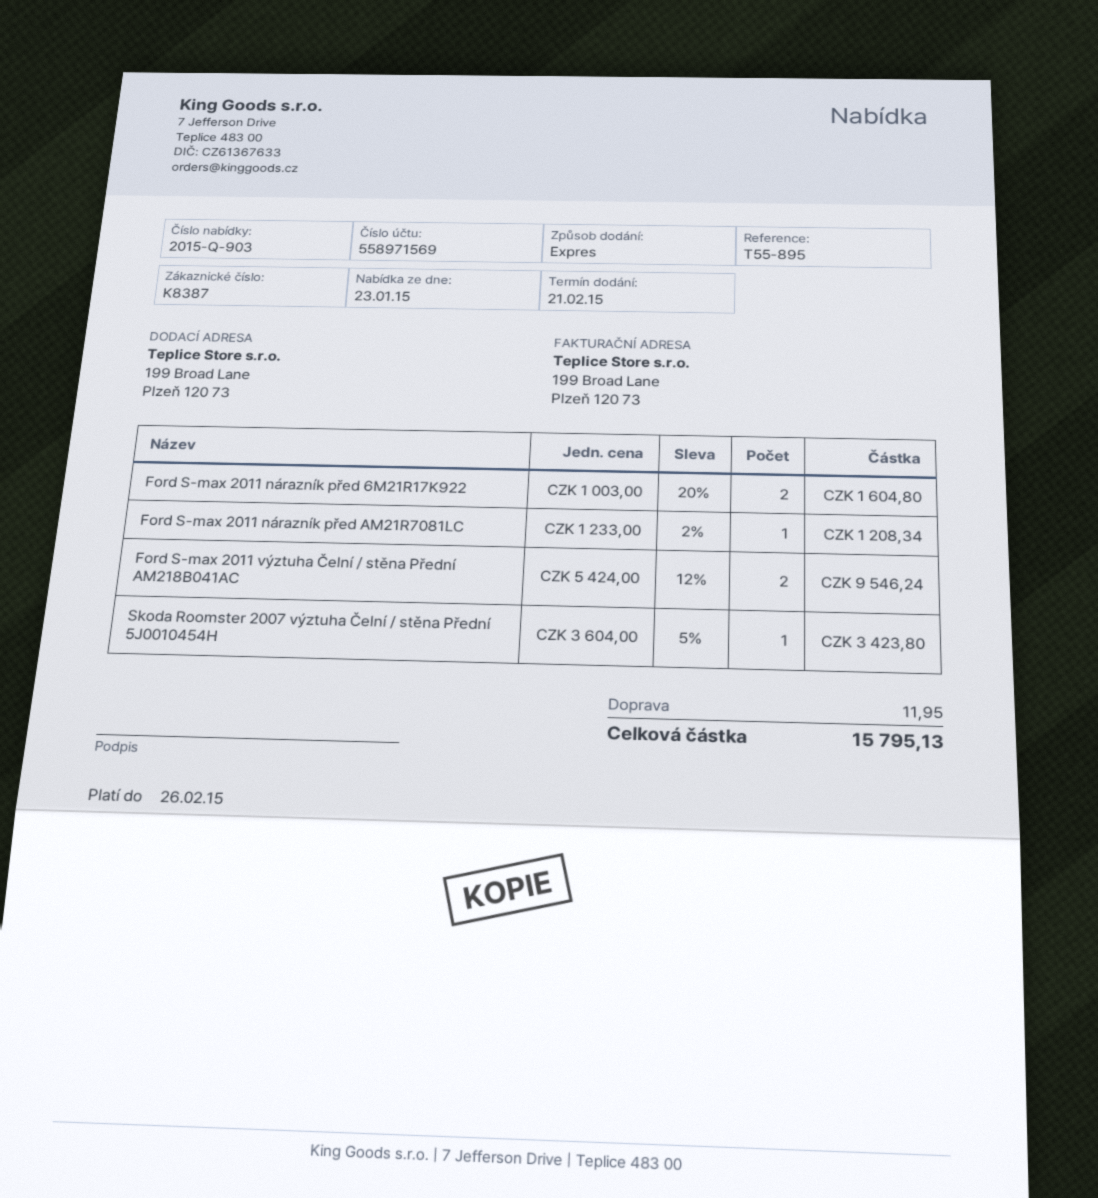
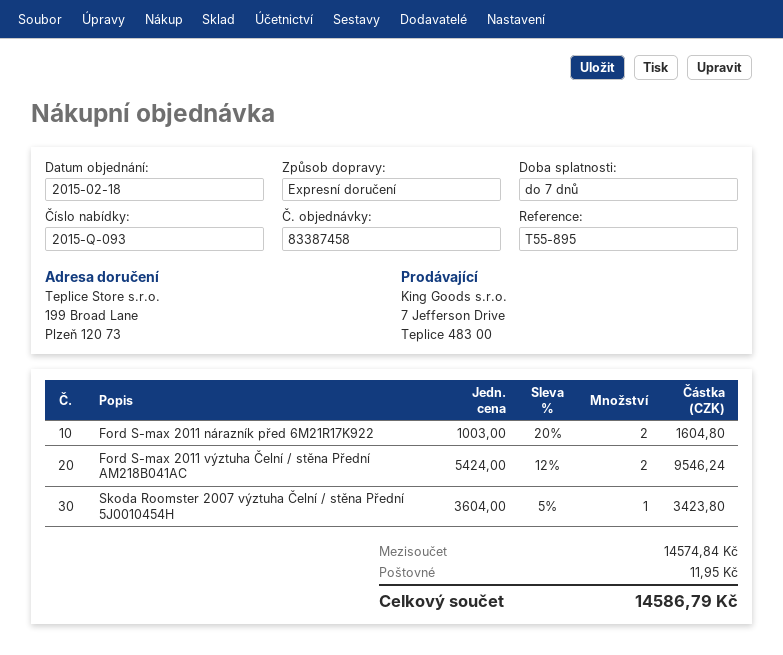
quote number: 2015-Q-903 -> 2015-Q-093
Ford S-max 2011 nárazník před AM21R7081LC: 1 x 1233.00 - 2% = 1208.34 -> none
total: 15795.13 -> 14586.79

